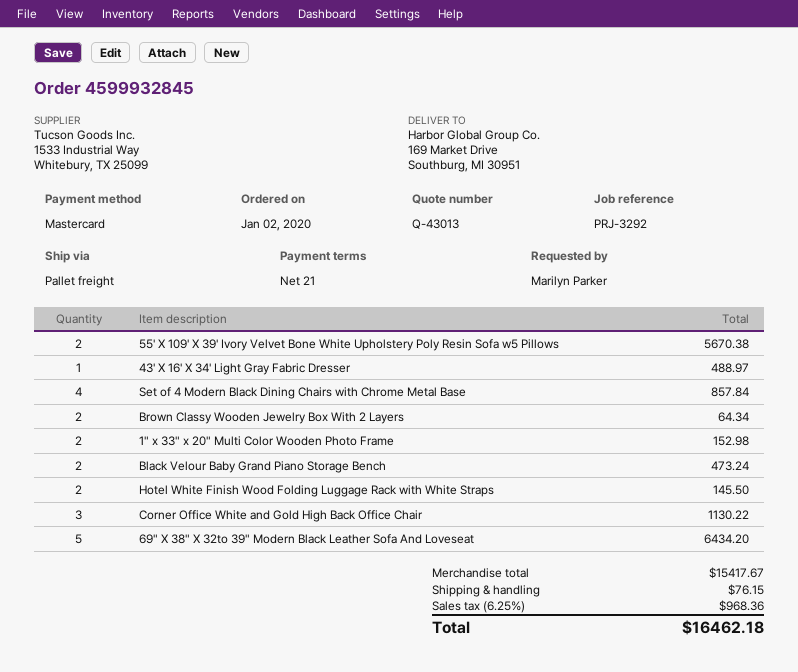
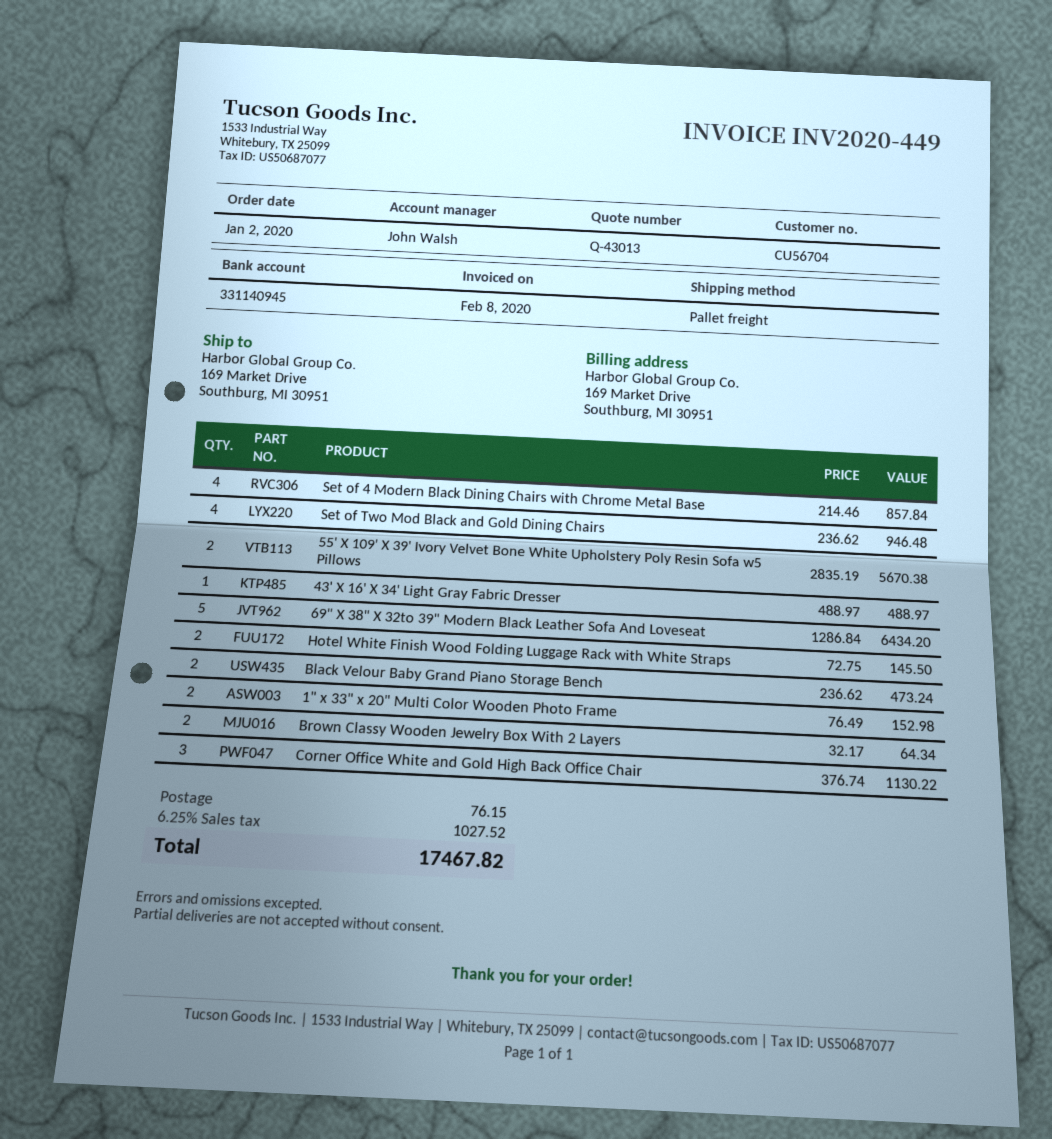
Set of Two Mod Black and Gold Dining Chairs: none -> 4 for 946.48
tax: 6.25% = 968.36 -> 6.25% = 1027.52
total: 16462.18 -> 17467.82

